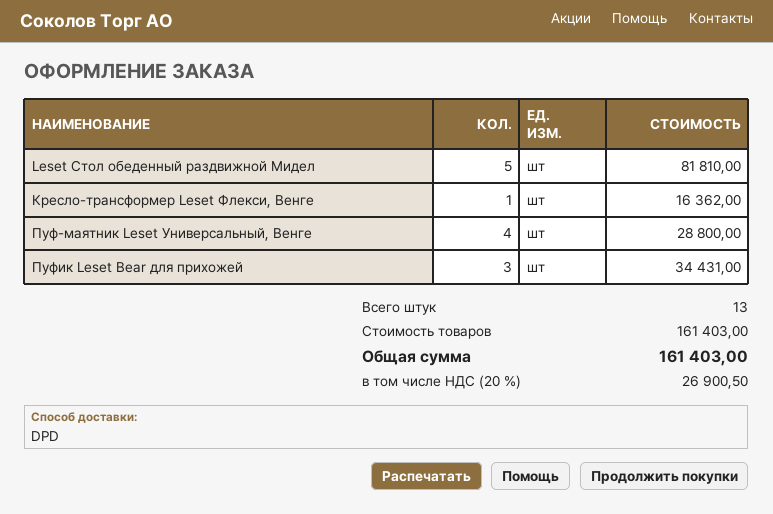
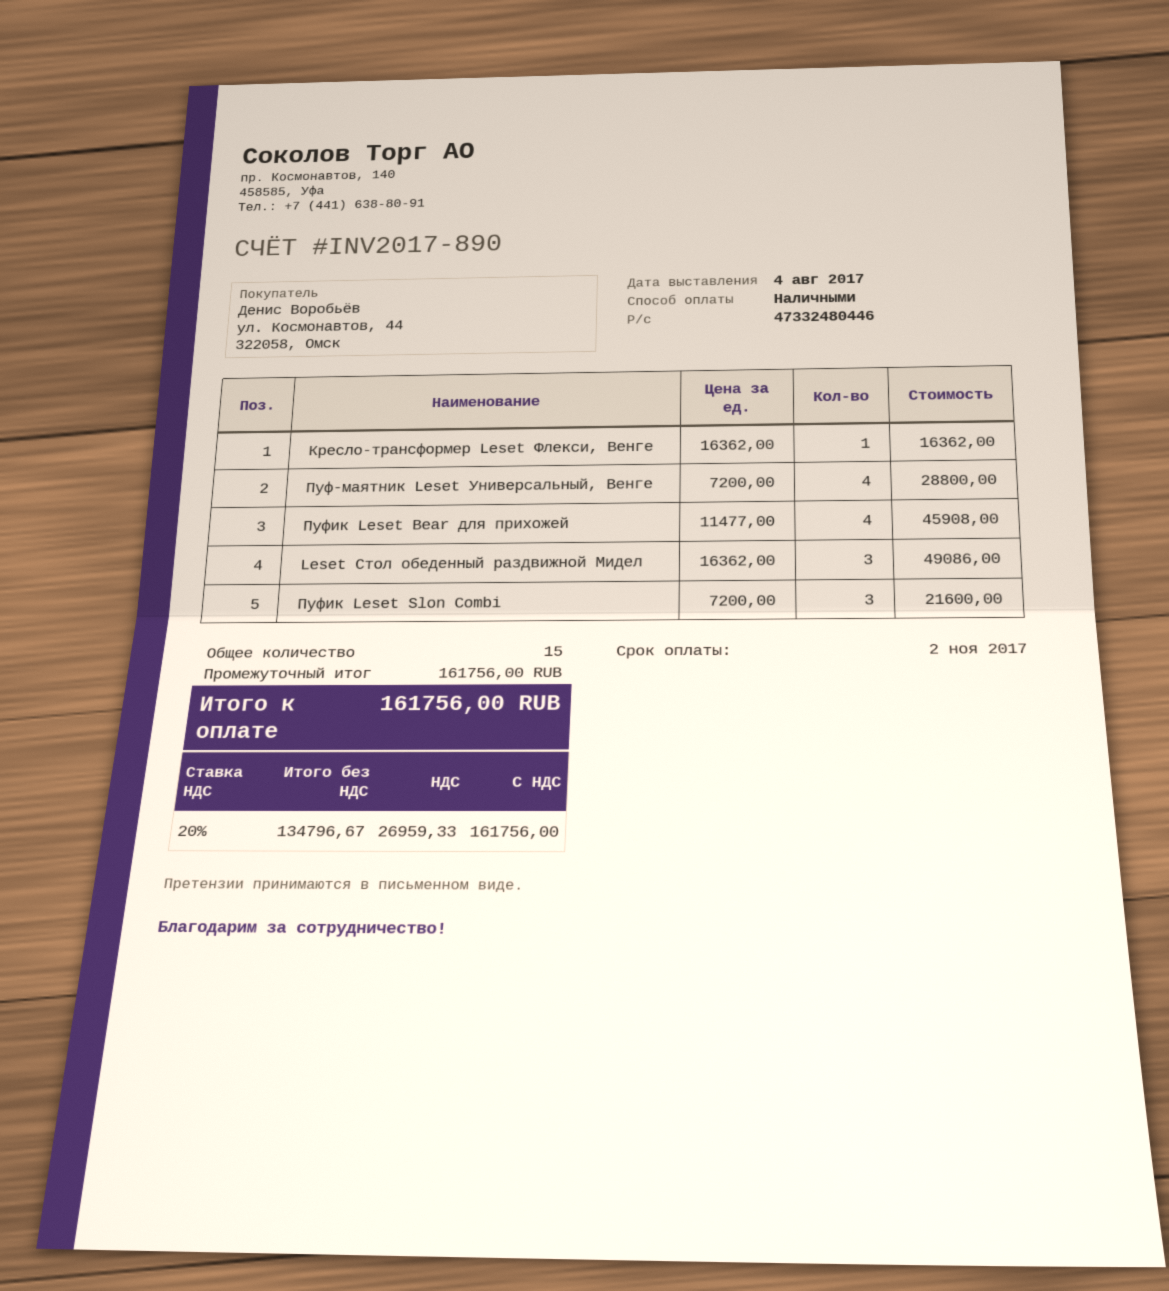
Leset Стол обеденный раздвижной Мидел: 5 for 81810.00 -> 3 for 49086.00
Пуфик Leset Bear для прихожей: 3 for 34431.00 -> 4 for 45908.00
Пуфик Leset Slon Combi: none -> 3 for 21600.00
total quantity: 13 -> 15
subtotal: 161403.00 -> 161756.00
tax: 20% = 26900.50 -> 20% = 26959.33
total: 161403.00 -> 161756.00

